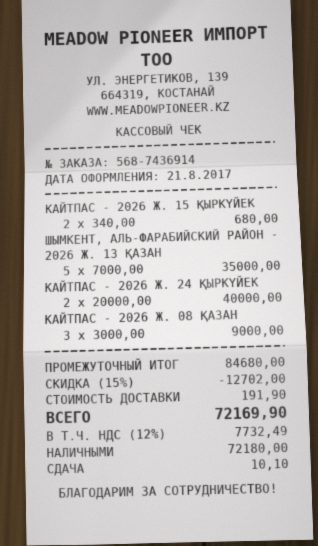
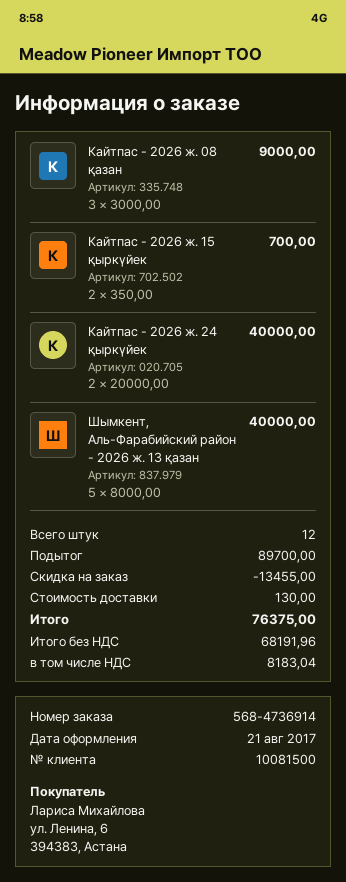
order number: 568-7436914 -> 568-4736914
КАЙТПАС - 2026 Ж. 15 ҚЫРКҮЙЕК: 2 x 340.00 = 680.00 -> 2 x 350.00 = 700.00
ШЫМКЕНТ, АЛЬ-ФАРАБИЙСКИЙ РАЙОН - 2026 Ж. 13 ҚАЗАН: 5 x 7000.00 = 35000.00 -> 5 x 8000.00 = 40000.00
subtotal: 84680.00 -> 89700.00
discount: 12702.00 -> 13455.00
shipping: 191.90 -> 130.00
tax: 7732.49 -> 8183.04
total: 72169.90 -> 76375.00

